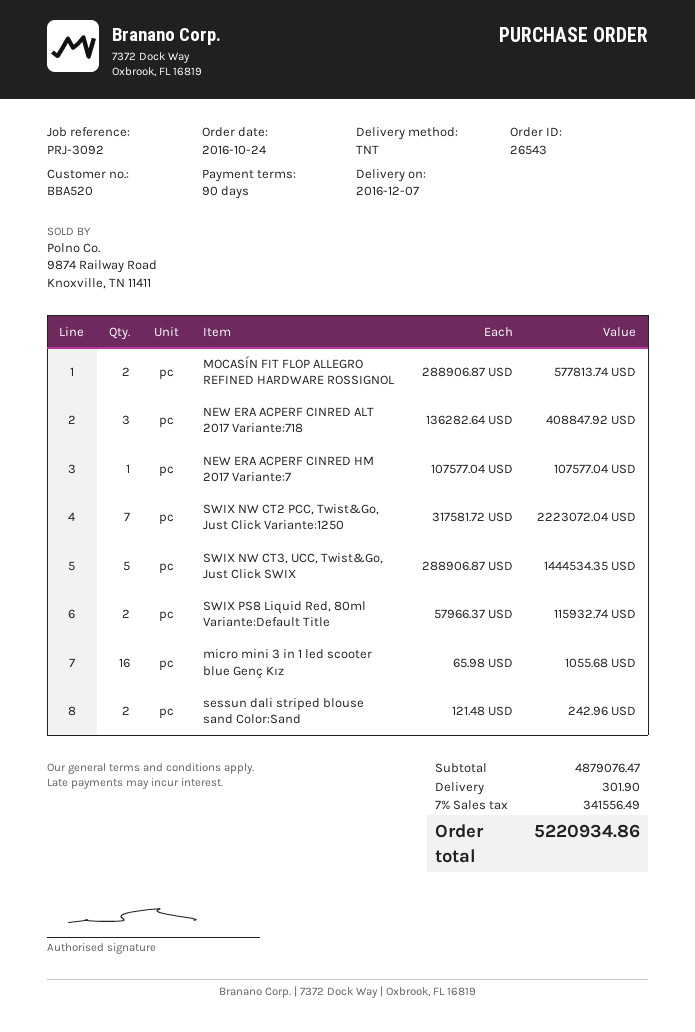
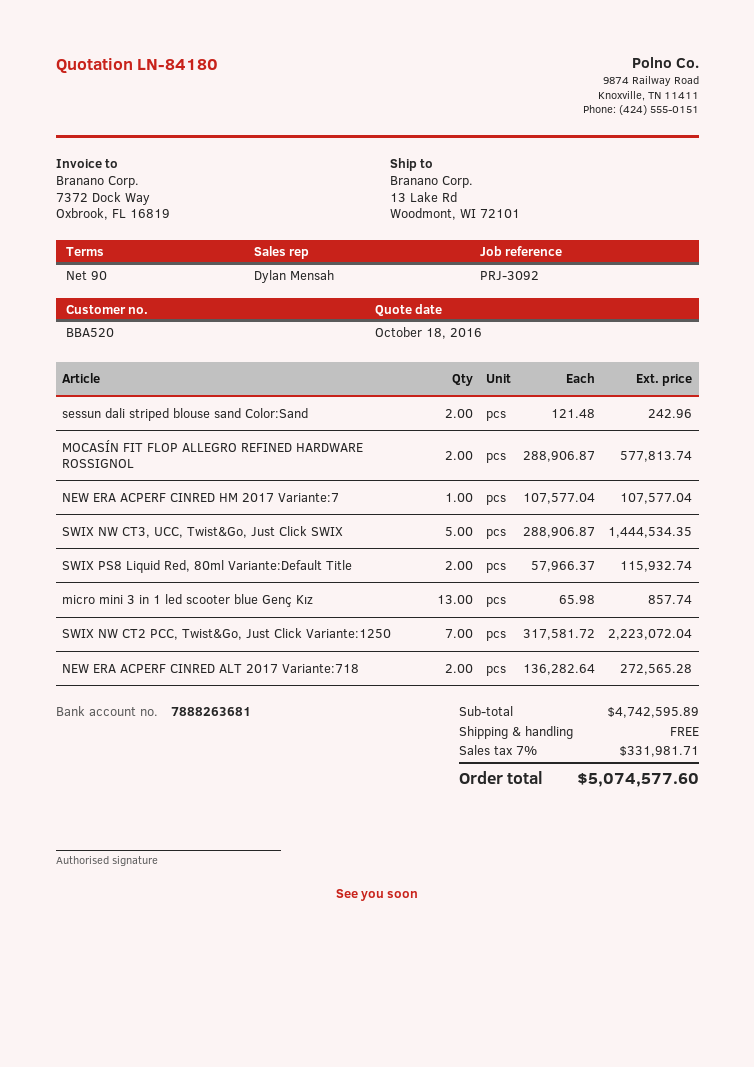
NEW ERA ACPERF CINRED ALT 2017 Variante:718: 3 x 136282.64 = 408847.92 -> 2 x 136282.64 = 272565.28
micro mini 3 in 1 led scooter blue Genç Kız: 16 x 65.98 = 1055.68 -> 13 x 65.98 = 857.74
subtotal: 4879076.47 -> 4742595.89
shipping: 301.90 -> 0.00
tax: 7% = 341556.49 -> 7% = 331981.71
total: 5220934.86 -> 5074577.60

